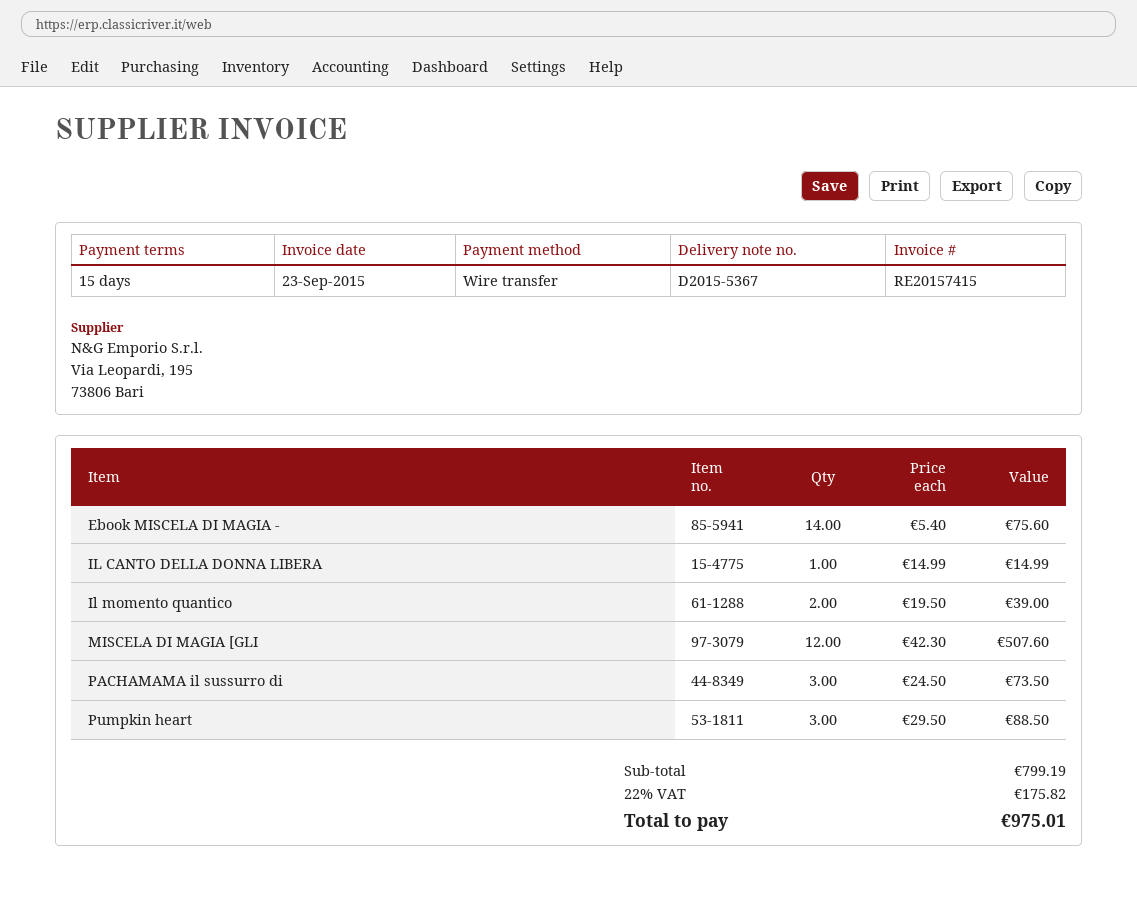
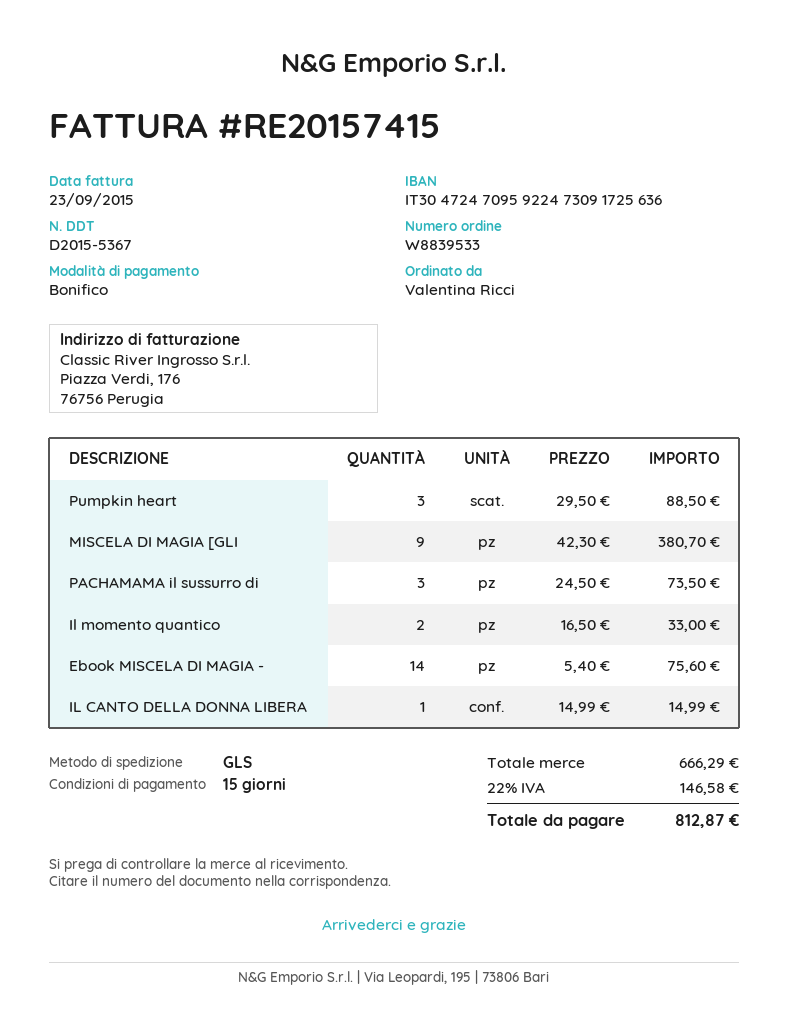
Il momento quantico: 2 x 19.50 = 39.00 -> 2 x 16.50 = 33.00
MISCELA DI MAGIA [GLI: 12 x 42.30 = 507.60 -> 9 x 42.30 = 380.70
subtotal: 799.19 -> 666.29
tax: 22% = 175.82 -> 22% = 146.58
total: 975.01 -> 812.87

